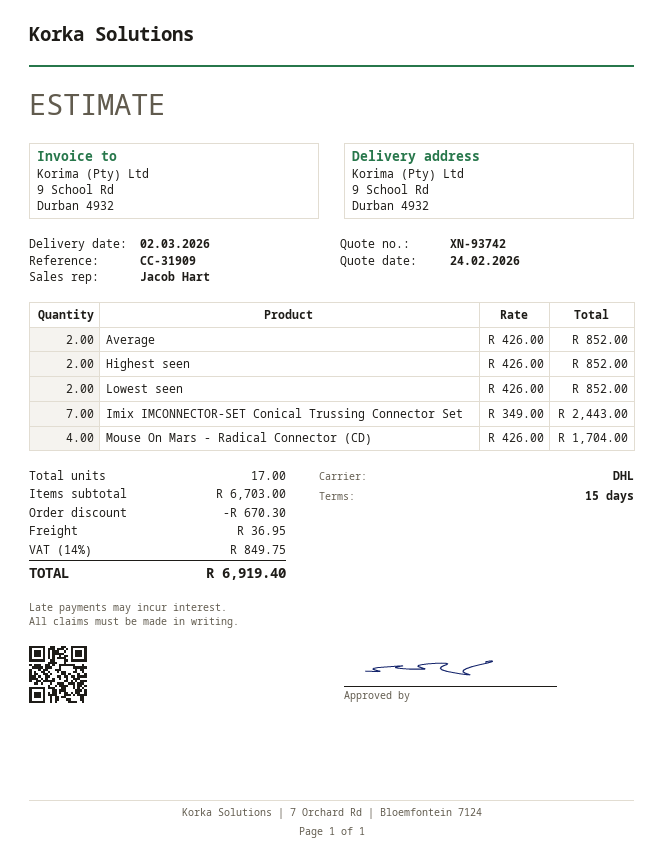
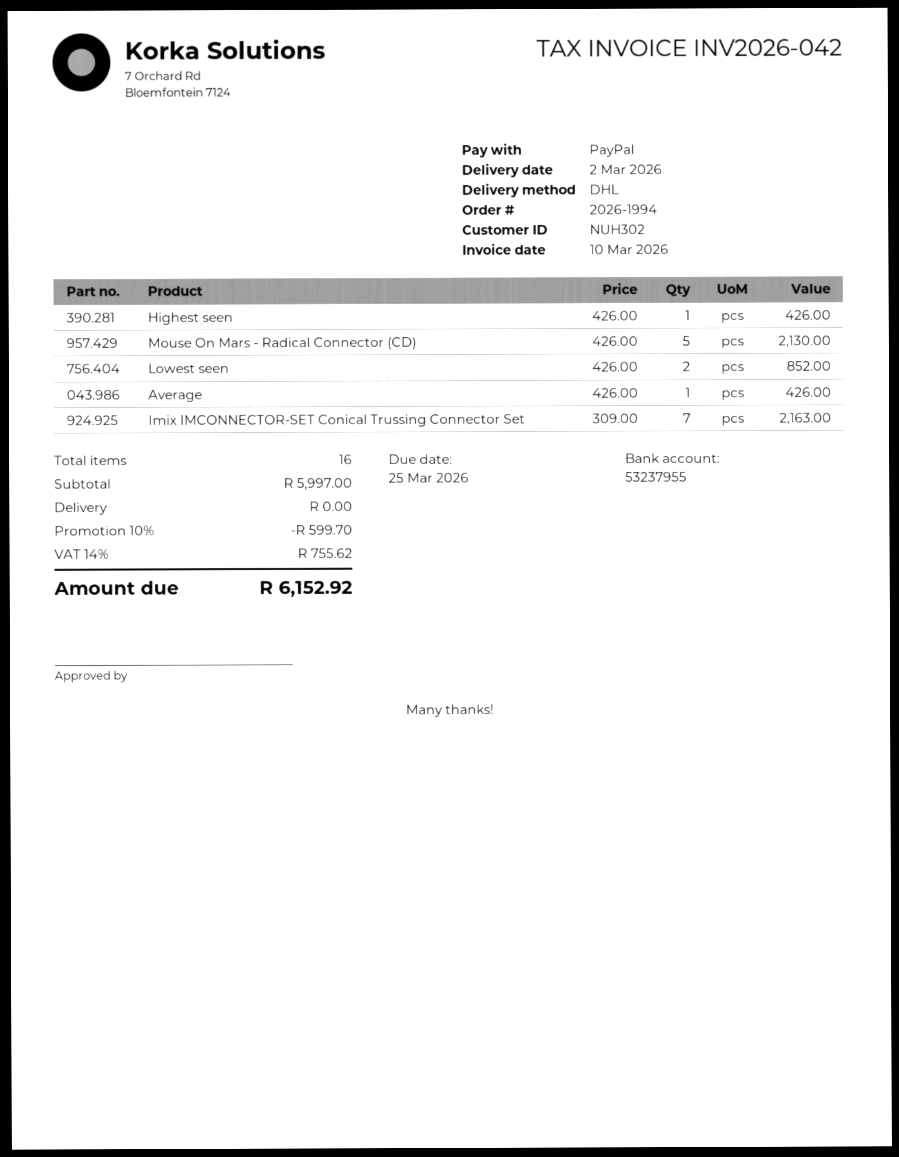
Average: 2 x 426.00 = 852.00 -> 1 x 426.00 = 426.00
Highest seen: 2 x 426.00 = 852.00 -> 1 x 426.00 = 426.00
Imix IMCONNECTOR-SET Conical Trussing Connector Set: 7 x 349.00 = 2443.00 -> 7 x 309.00 = 2163.00
Mouse On Mars - Radical Connector (CD): 4 x 426.00 = 1704.00 -> 5 x 426.00 = 2130.00
total quantity: 17 -> 16
subtotal: 6703.00 -> 5997.00
discount: 670.30 -> 599.70
shipping: 36.95 -> 0.00
tax: 14% = 849.75 -> 14% = 755.62
total: 6919.40 -> 6152.92

